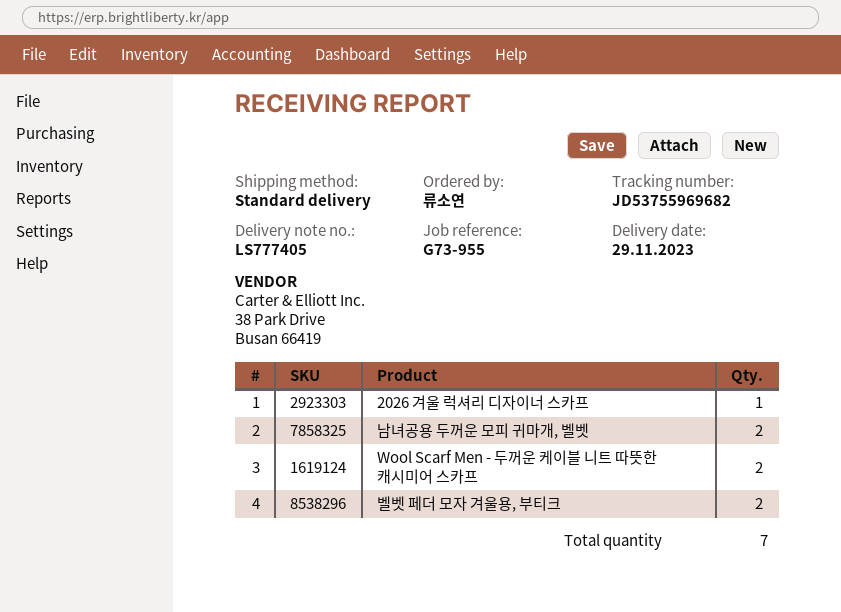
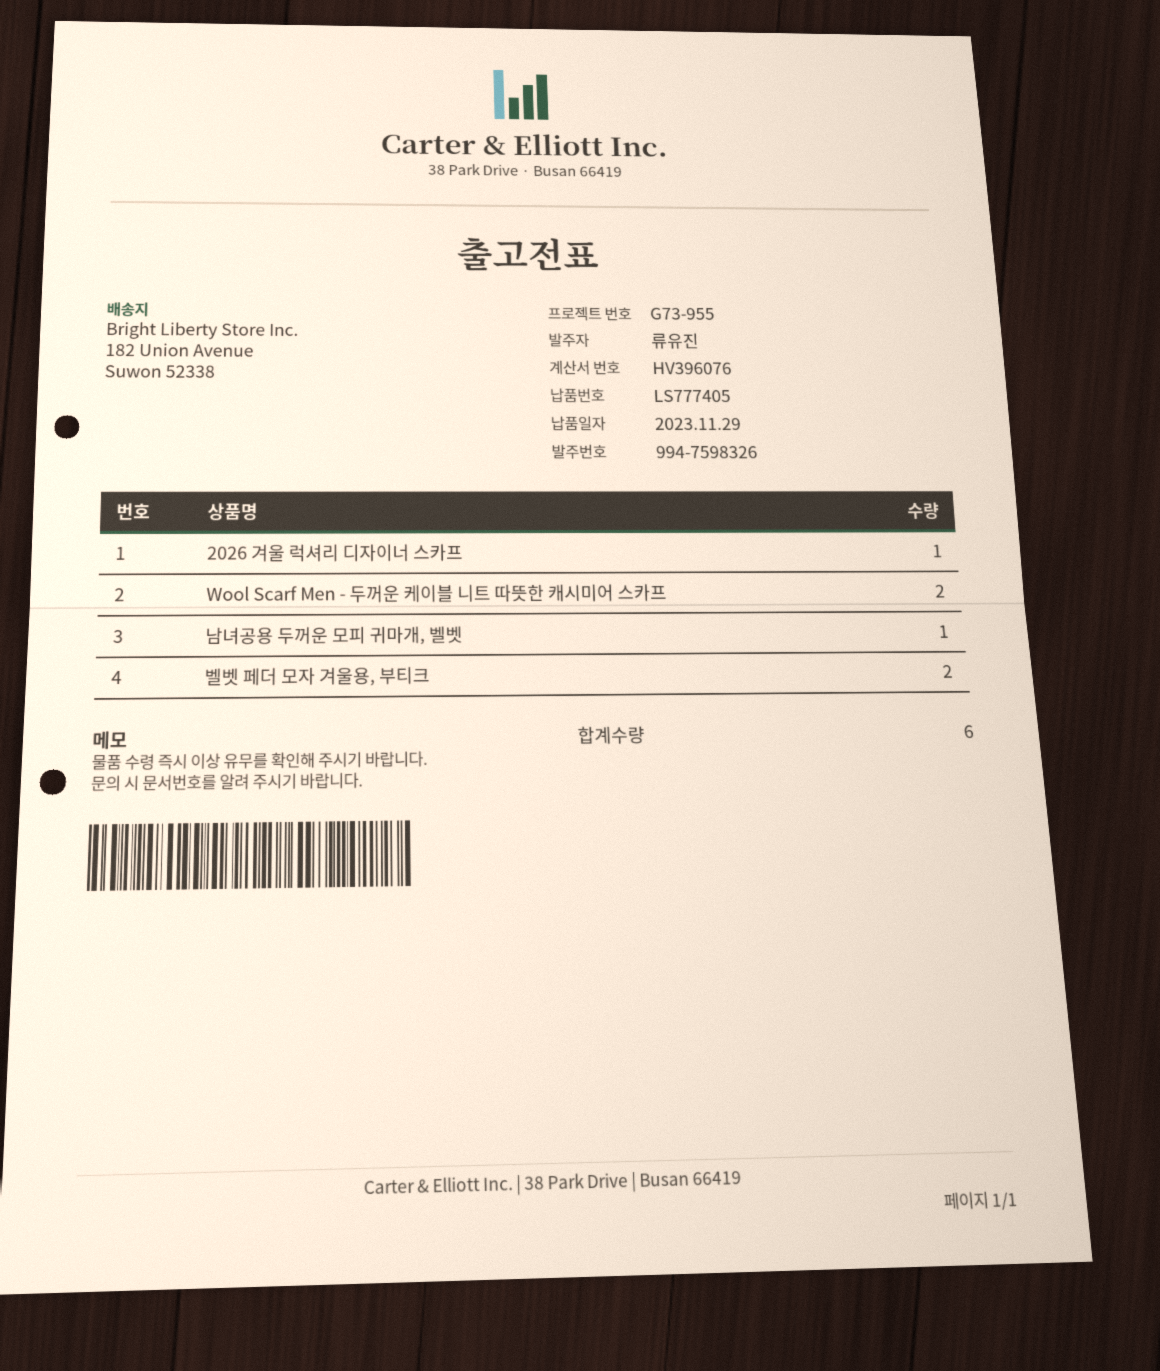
ordered by: 류소연 -> 류유진
남녀공용 두꺼운 모피 귀마개, 벨벳: 2 -> 1
total quantity: 7 -> 6

